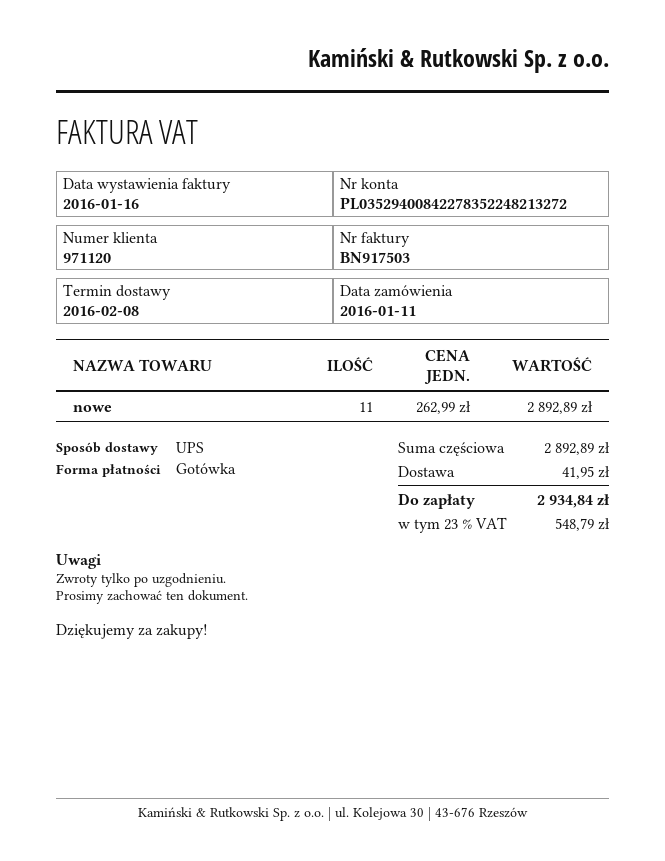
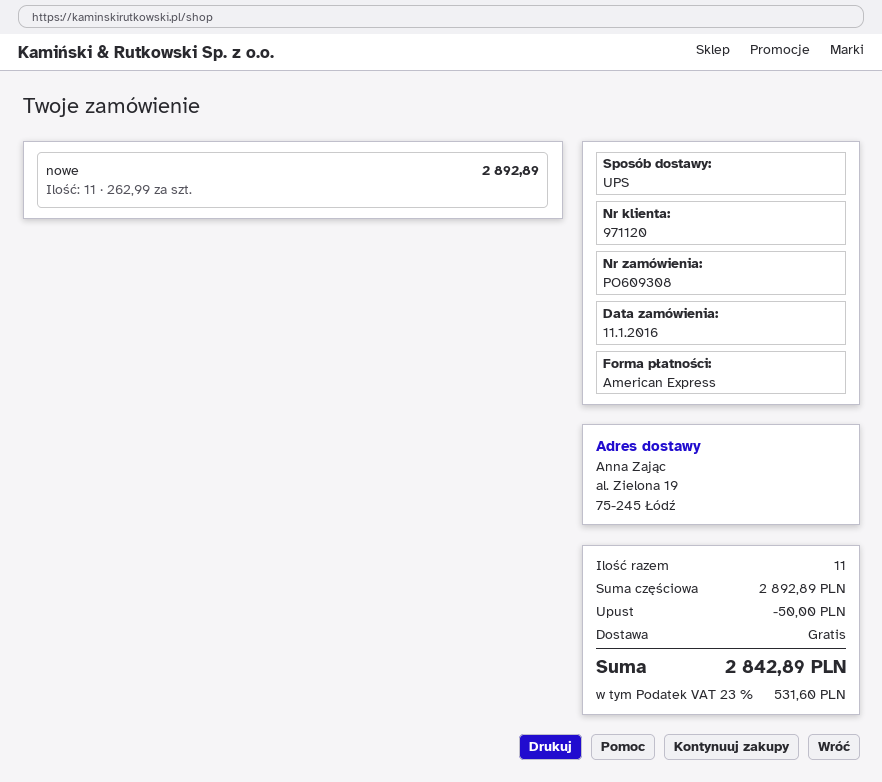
payment method: cash -> American Express
discount: none -> 50.00
shipping: 41.95 -> 0.00
tax: 23% = 548.79 -> 23% = 531.60
total: 2934.84 -> 2842.89

